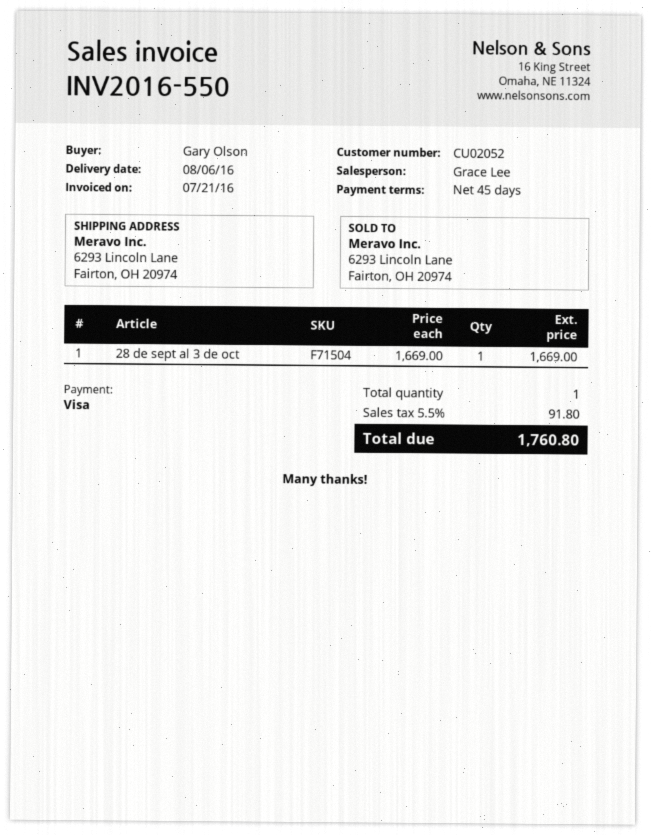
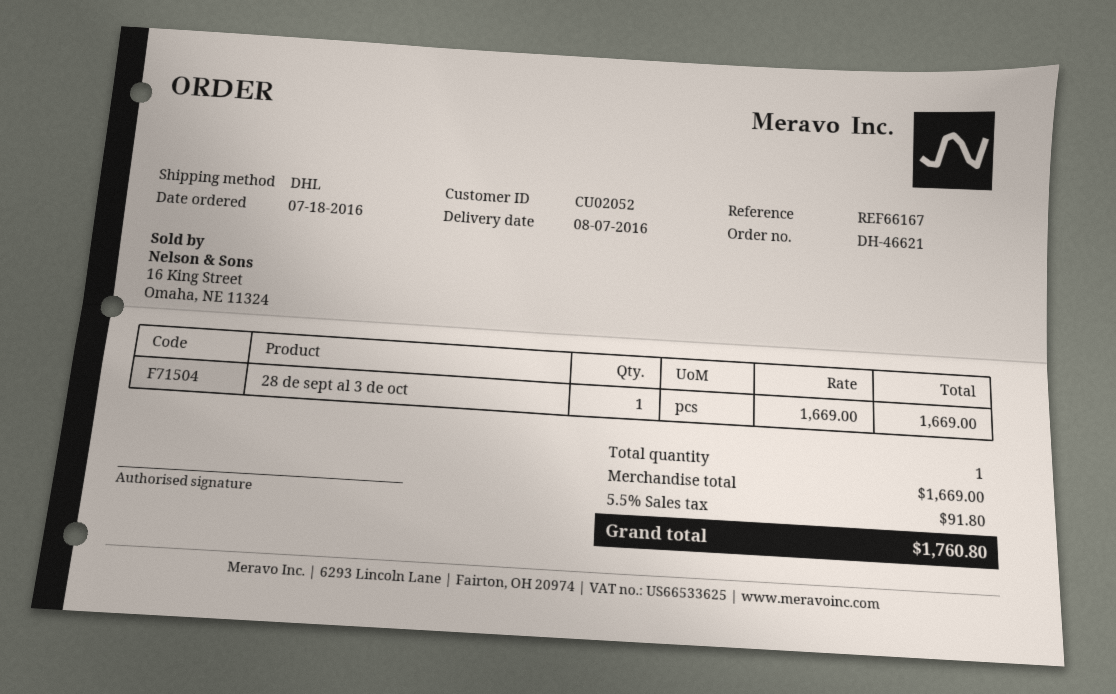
delivery date: 2016-08-06 -> 2016-08-07

